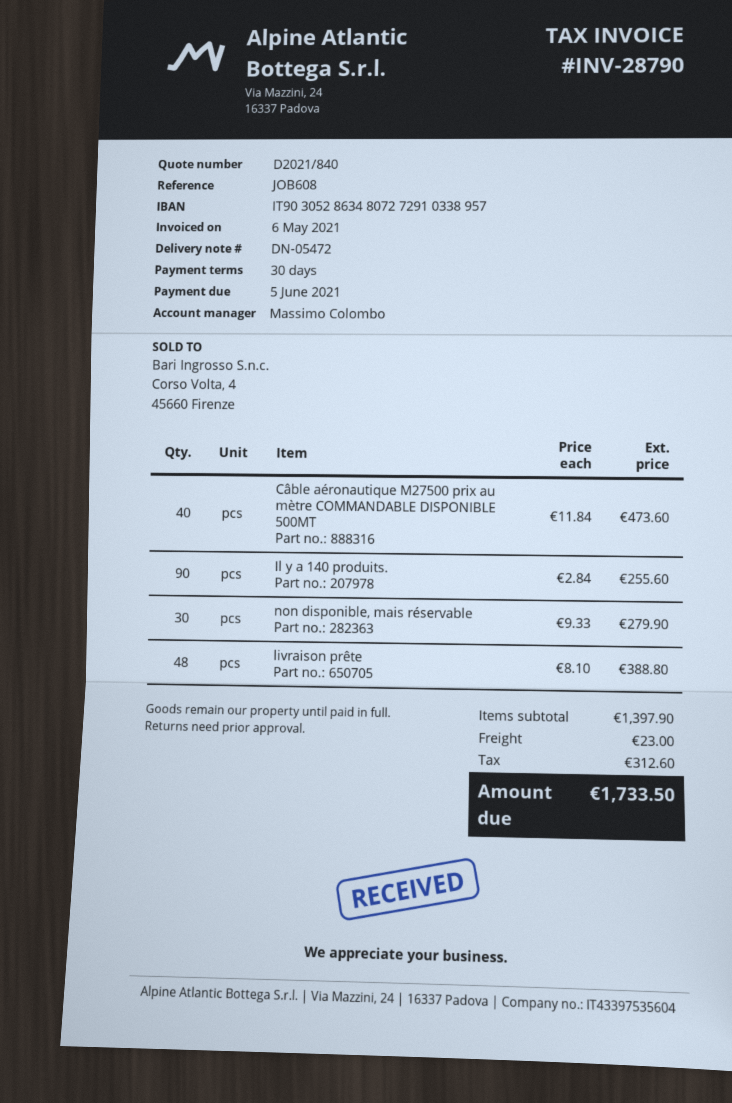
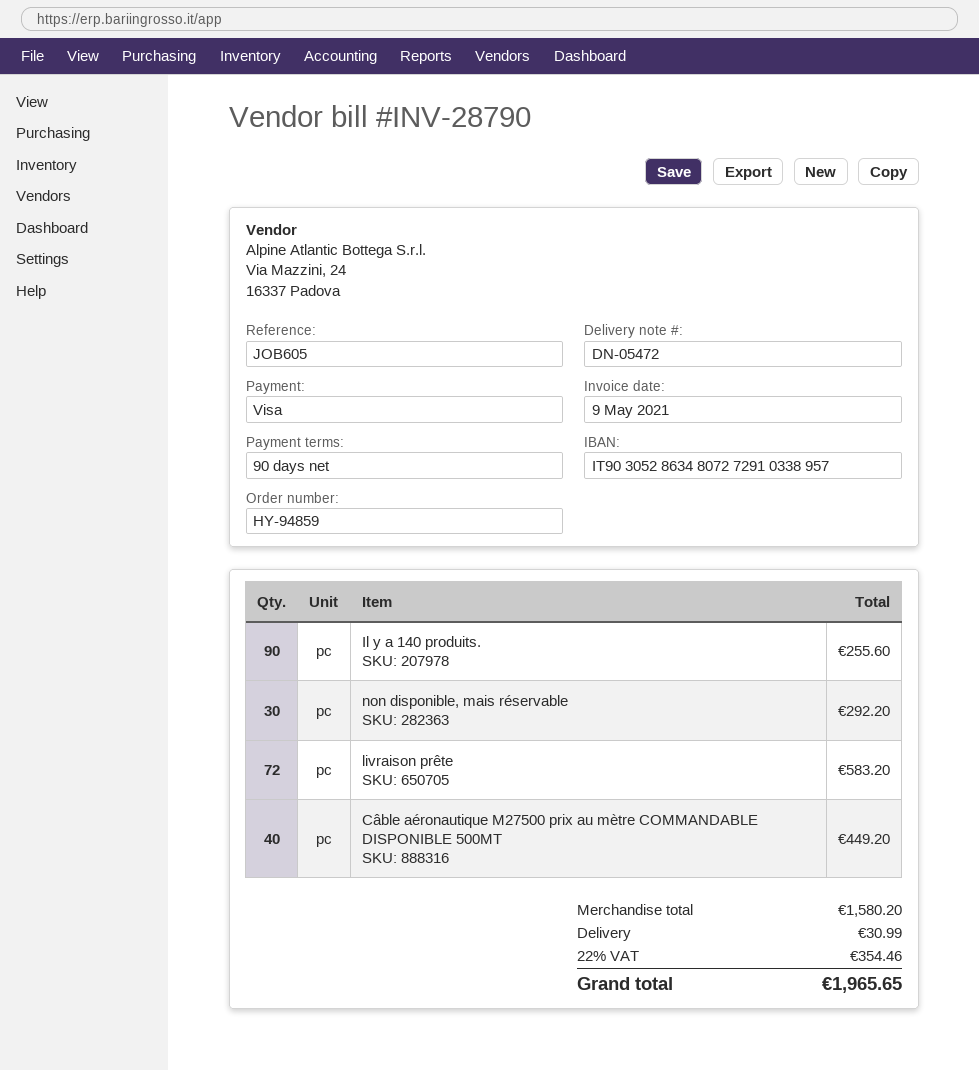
invoice date: 2021-05-06 -> 2021-05-09
payment terms: 30 days -> 90 days
reference: JOB608 -> JOB605
Câble aéronautique M27500 prix au mètre COMMANDABLE DISPONIBLE 500MT: 40 for 473.60 -> 40 for 449.20
non disponible, mais réservable: 30 for 279.90 -> 30 for 292.20
livraison prête: 48 for 388.80 -> 72 for 583.20
subtotal: 1397.90 -> 1580.20
shipping: 23.00 -> 30.99
tax: 312.60 -> 354.46
total: 1733.50 -> 1965.65

